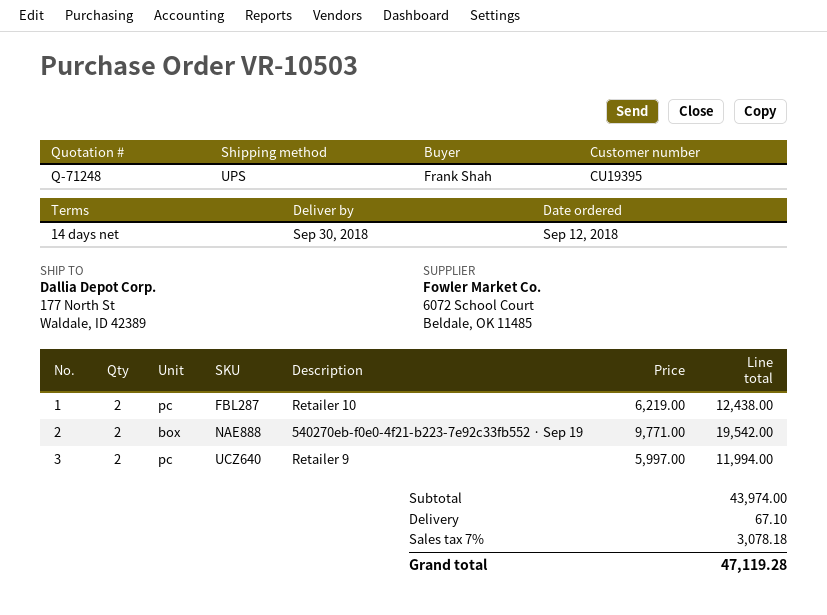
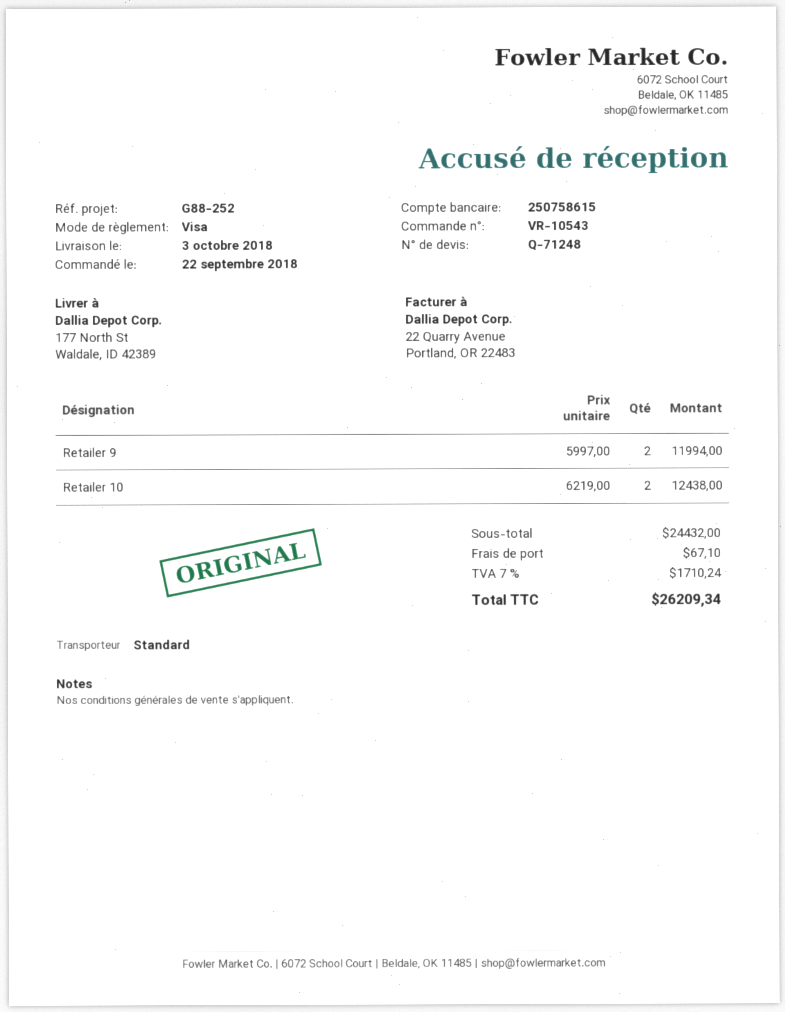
order number: VR-10503 -> VR-10543
order date: 2018-09-12 -> 2018-09-22
delivery date: 2018-09-30 -> 2018-10-03
shipping method: UPS -> standard
540270eb-f0e0-4f21-b223-7e92c33fb552 · Sep 19: 2 x 9771.00 = 19542.00 -> none
subtotal: 43974.00 -> 24432.00
tax: 7% = 3078.18 -> 7% = 1710.24
total: 47119.28 -> 26209.34

